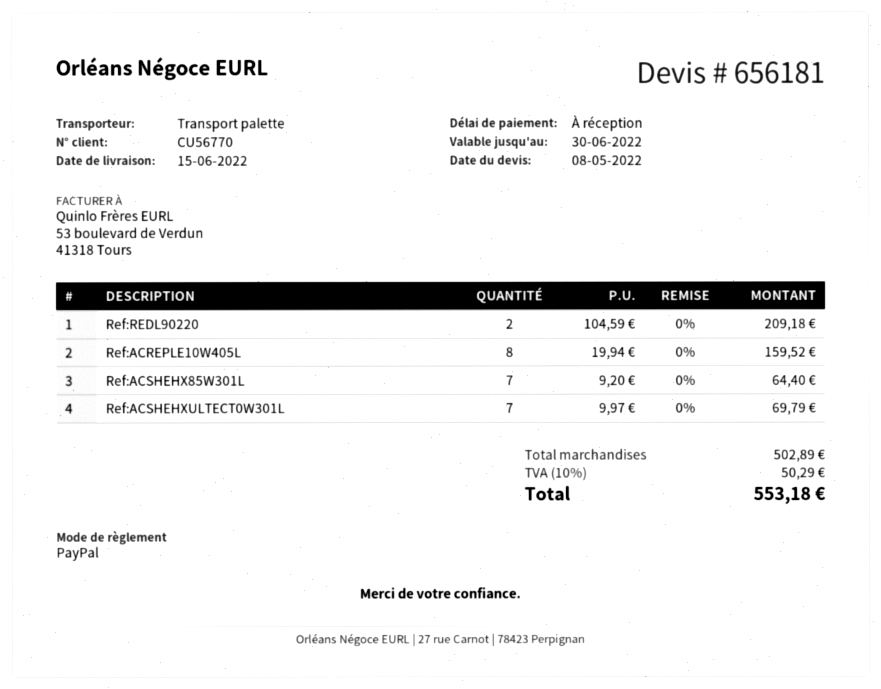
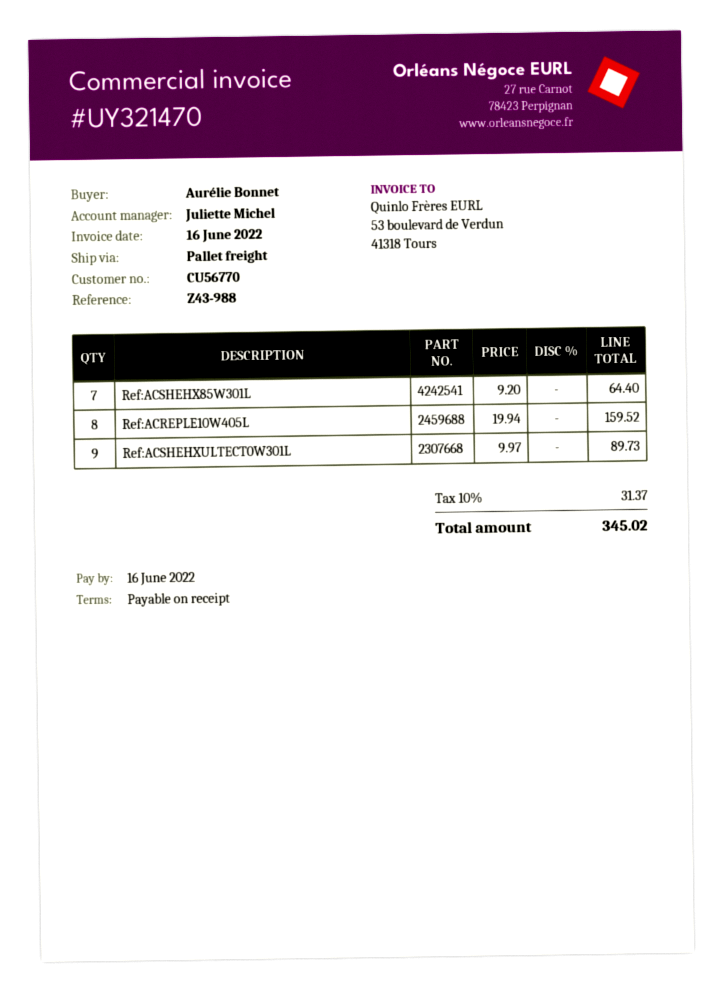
Ref:REDL90220: 2 x 104.59 = 209.18 -> none
Ref:ACSHEHXULTECT0W301L: 7 x 9.97 = 69.79 -> 9 x 9.97 = 89.73
tax: 10% = 50.29 -> 10% = 31.37
total: 553.18 -> 345.02

